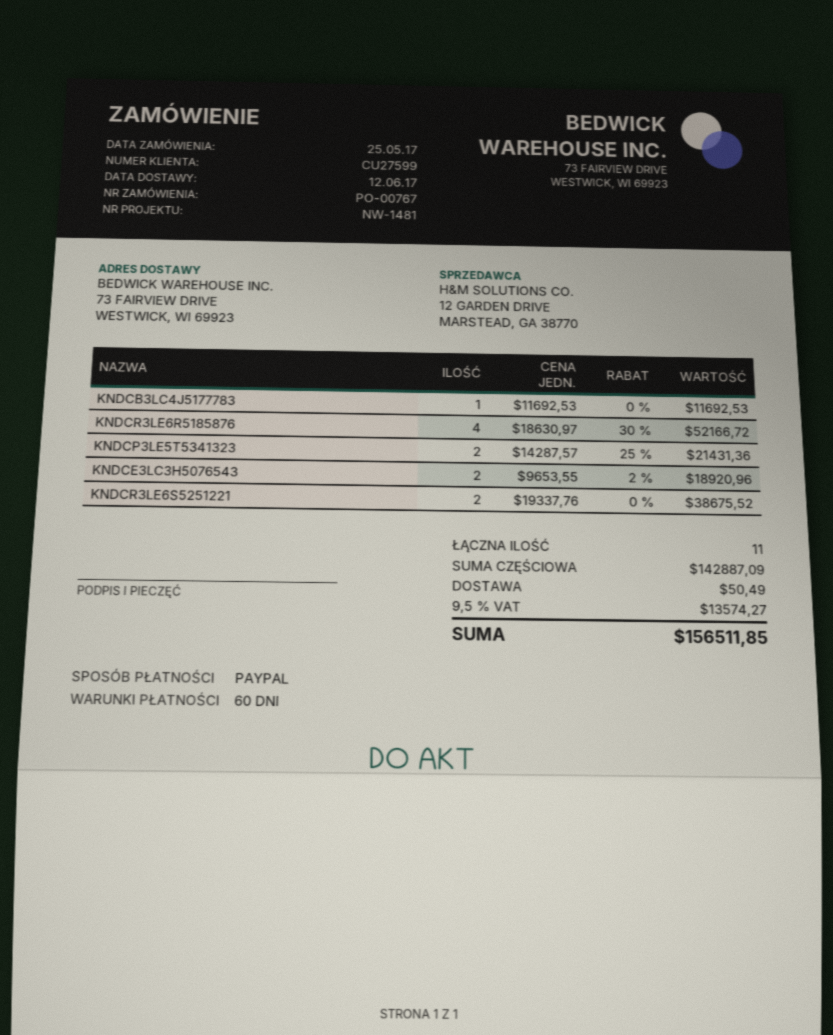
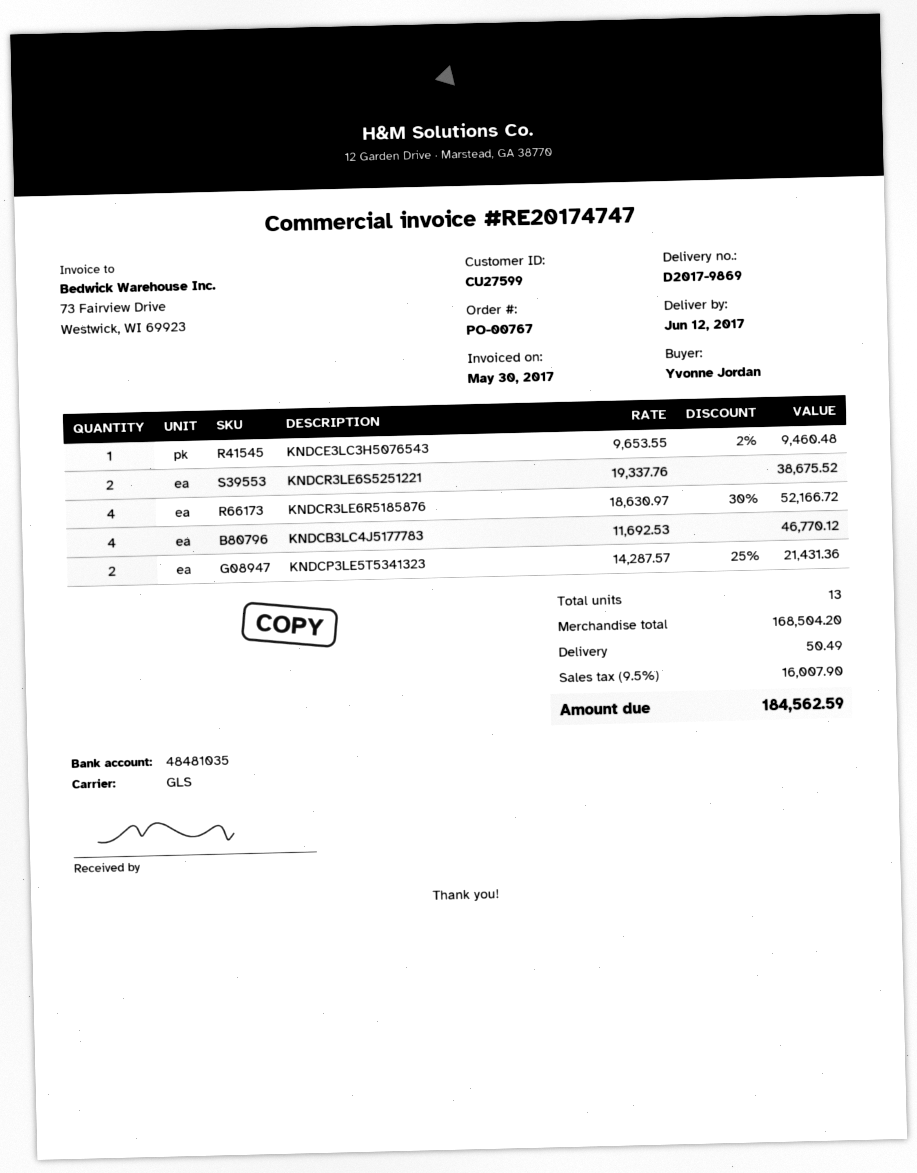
KNDCB3LC4J5177783: 1 x 11692.53 = 11692.53 -> 4 x 11692.53 = 46770.12
KNDCE3LC3H5076543: 2 x 9653.55 - 2% = 18920.96 -> 1 x 9653.55 - 2% = 9460.48
total quantity: 11 -> 13
subtotal: 142887.09 -> 168504.20
tax: 9.5% = 13574.27 -> 9.5% = 16007.90
total: 156511.85 -> 184562.59

